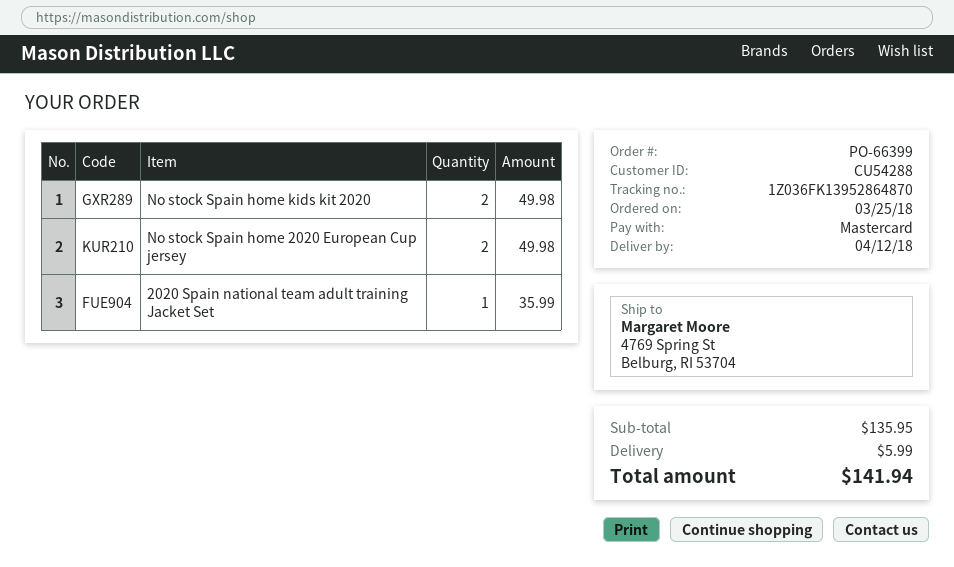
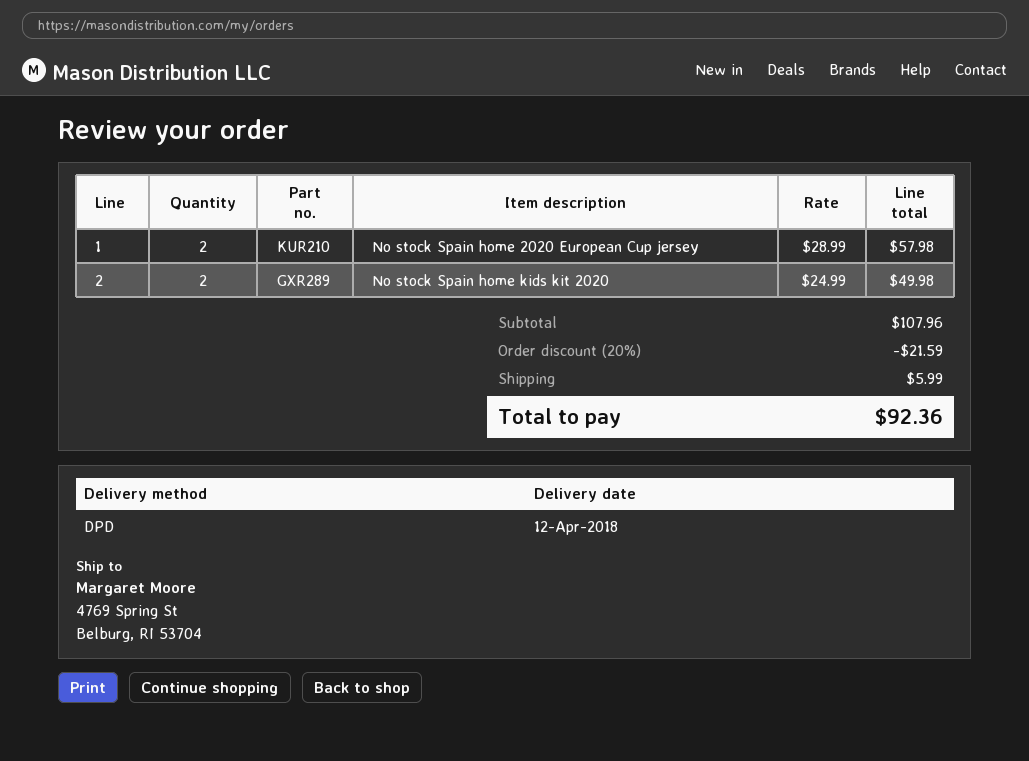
No stock Spain home 2020 European Cup jersey: 2 for 49.98 -> 2 for 57.98
2020 Spain national team adult training Jacket Set: 1 for 35.99 -> none
subtotal: 135.95 -> 107.96
discount: none -> 20% = 21.59
total: 141.94 -> 92.36

